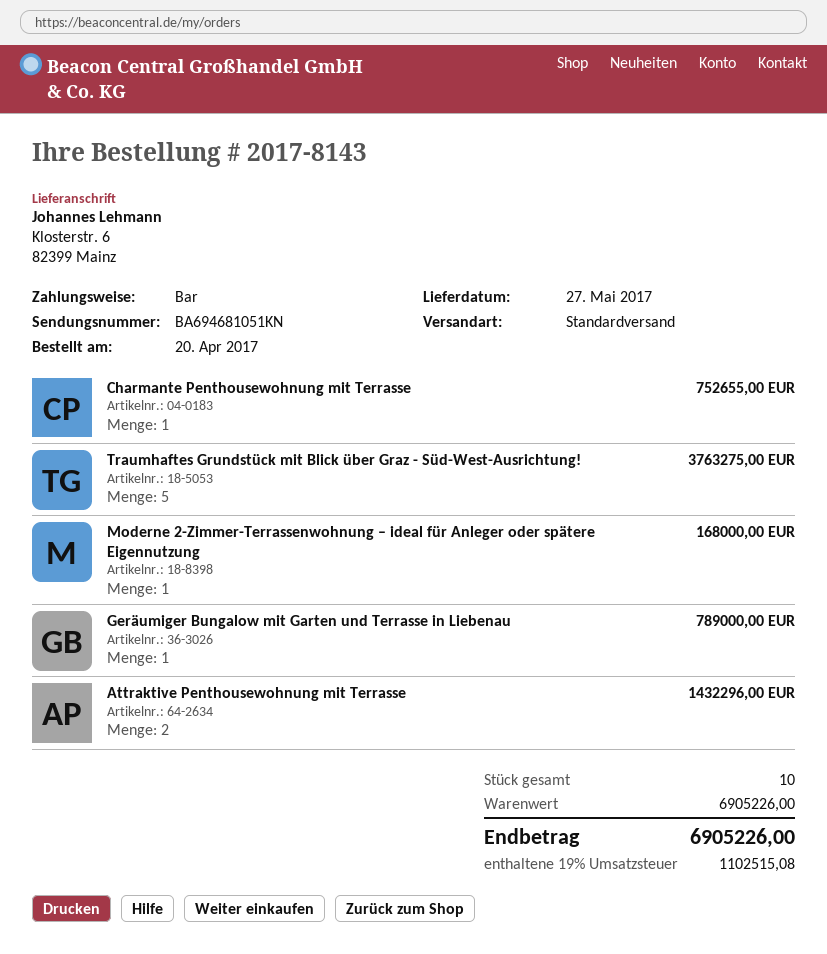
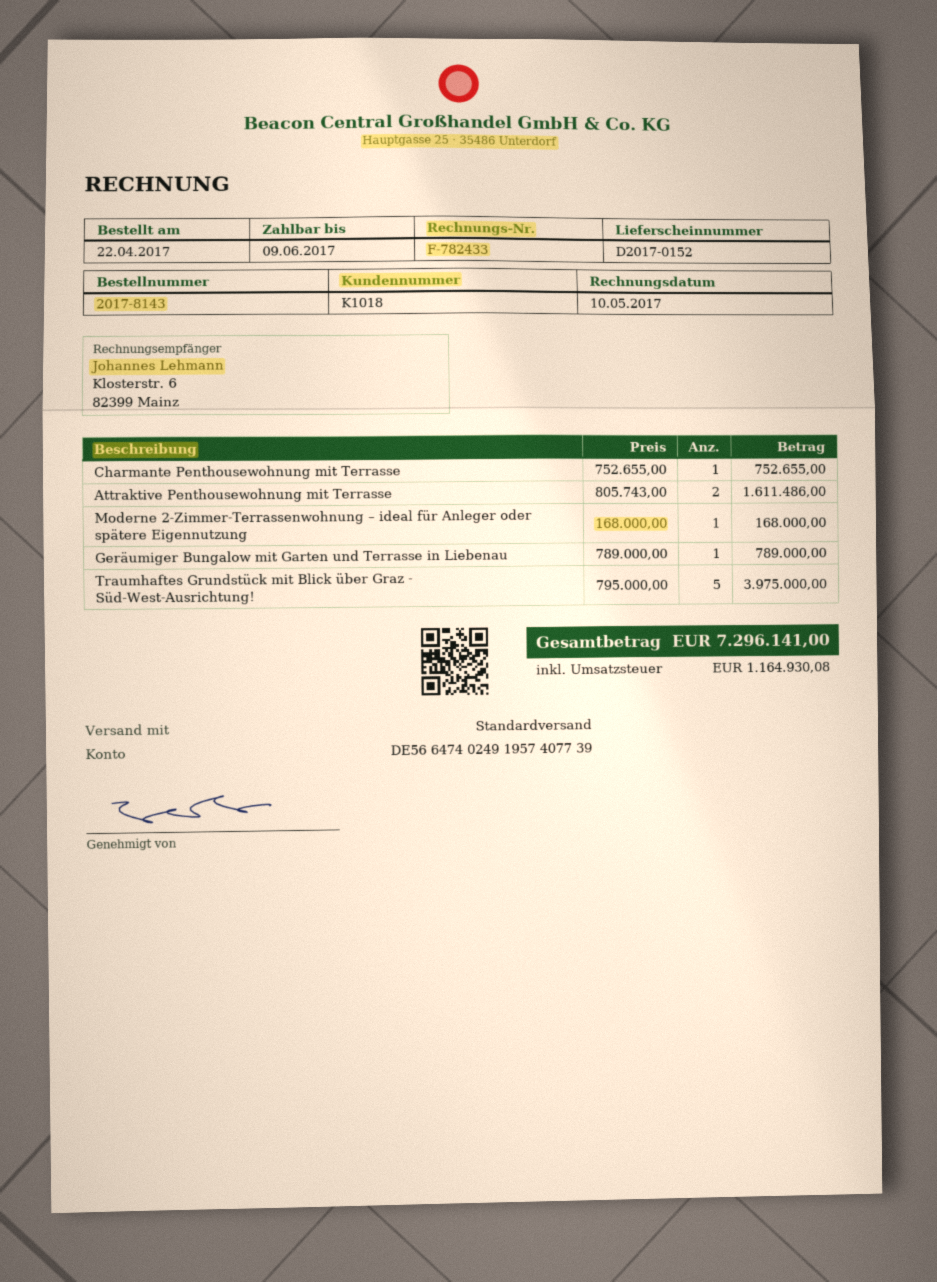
order date: 2017-04-20 -> 2017-04-22
Traumhaftes Grundstück mit Blick über Graz - Süd-West-Ausrichtung!: 5 for 3763275.00 -> 5 for 3975000.00
Attraktive Penthousewohnung mit Terrasse: 2 for 1432296.00 -> 2 for 1611486.00
tax: 1102515.08 -> 1164930.08
total: 6905226.00 -> 7296141.00

